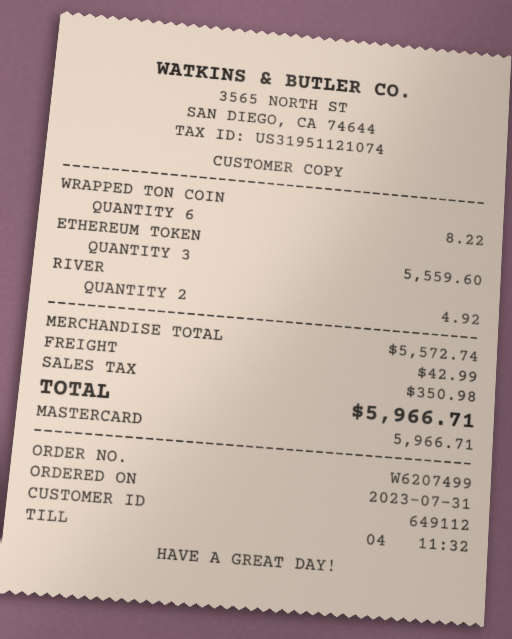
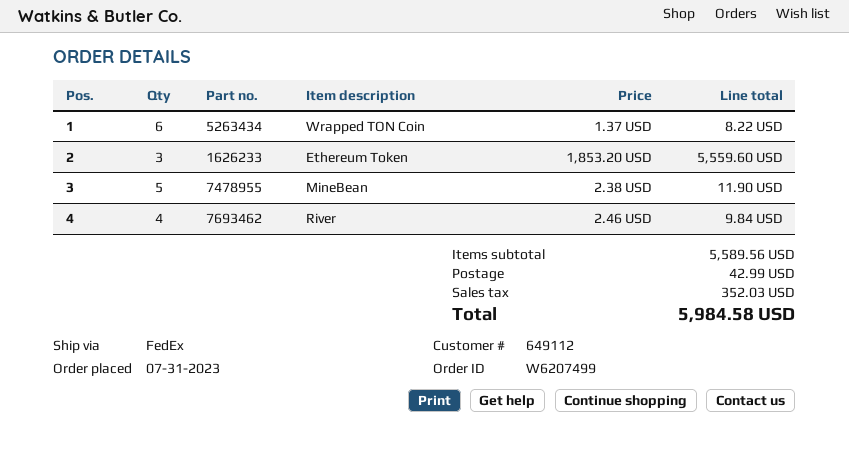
RIVER: 2 for 4.92 -> 4 for 9.84
MineBean: none -> 5 for 11.90
subtotal: 5572.74 -> 5589.56
tax: 350.98 -> 352.03
total: 5966.71 -> 5984.58

